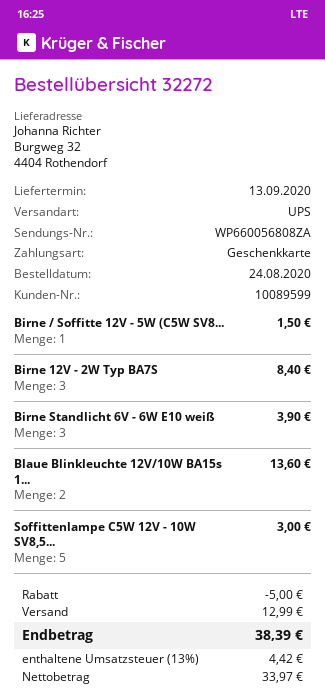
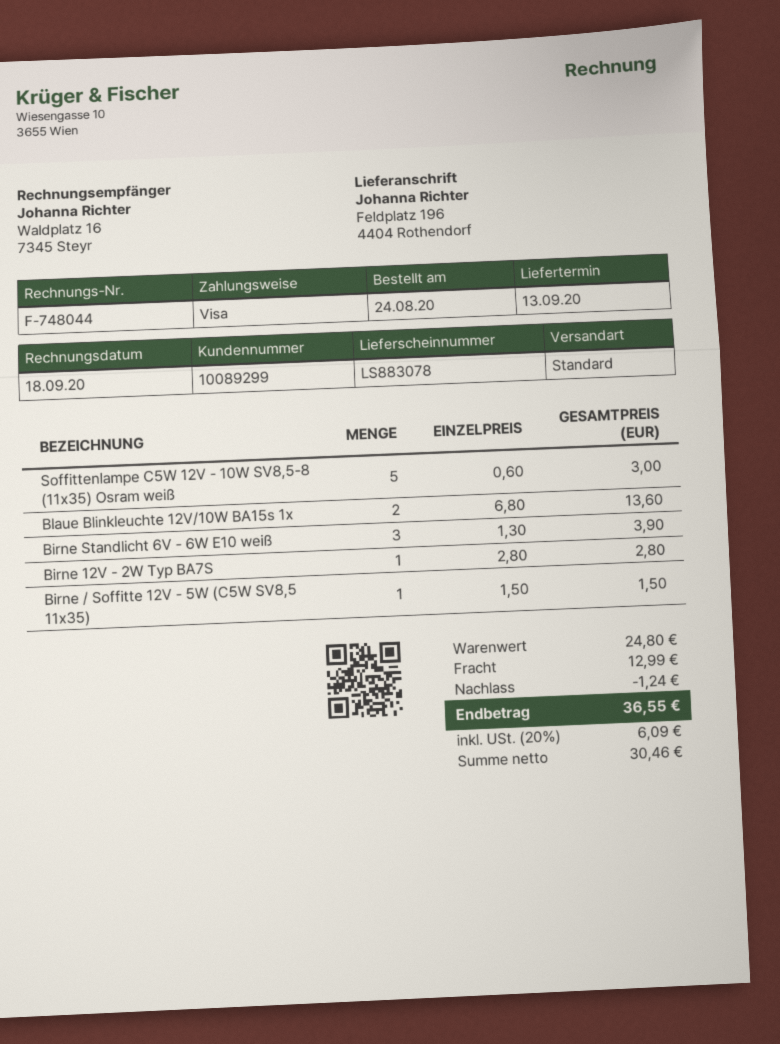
customer number: 10089599 -> 10089299
payment method: gift card -> Visa
shipping method: UPS -> standard
ship to: Burgweg 32, 4404 Rothendorf -> Feldplatz 196, 4404 Rothendorf
Birne 12V - 2W Typ BA7S: 3 for 8.40 -> 1 for 2.80
discount: 5.00 -> 1.24
net: 33.97 -> 30.46
tax: 13% = 4.42 -> 20% = 6.09
total: 38.39 -> 36.55

